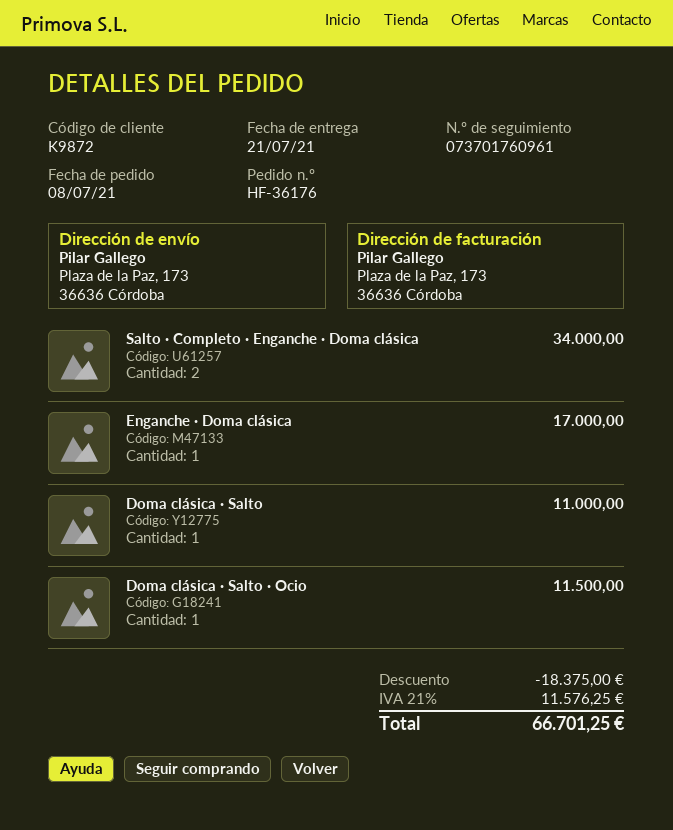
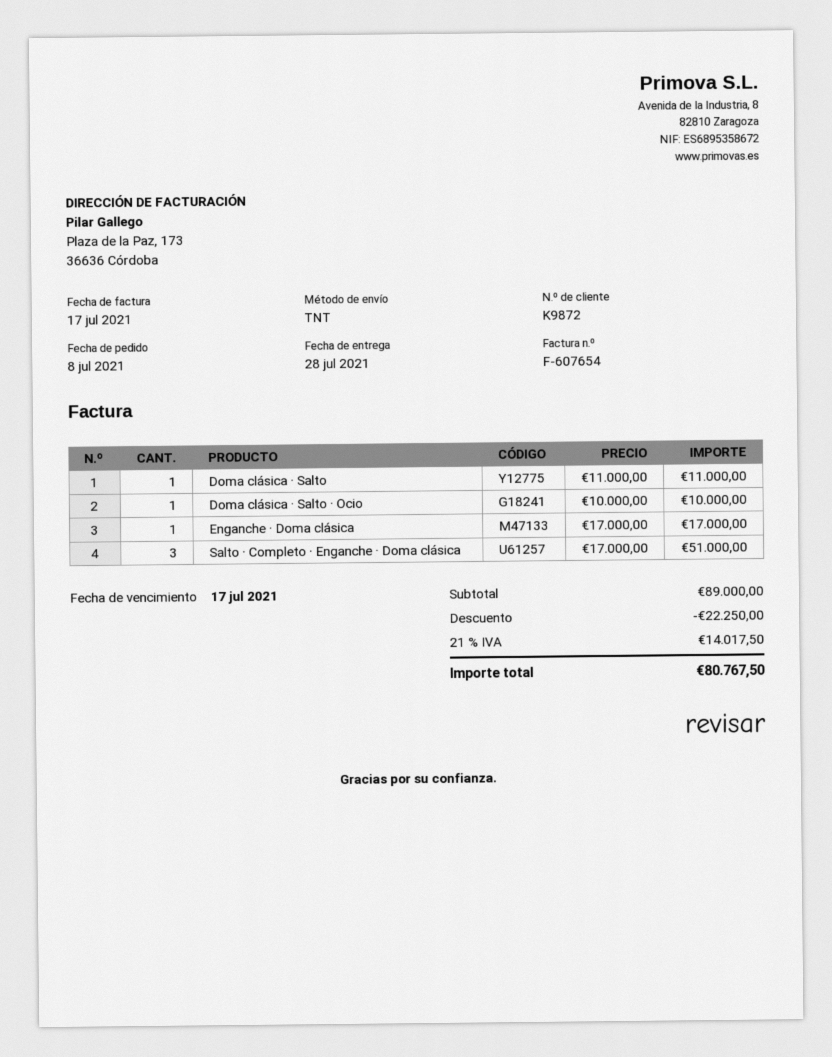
delivery date: 2021-07-21 -> 2021-07-28
Salto · Completo · Enganche · Doma clásica: 2 for 34000.00 -> 3 for 51000.00
Doma clásica · Salto · Ocio: 1 for 11500.00 -> 1 for 10000.00
discount: 18375.00 -> 22250.00
tax: 21% = 11576.25 -> 21% = 14017.50
total: 66701.25 -> 80767.50

